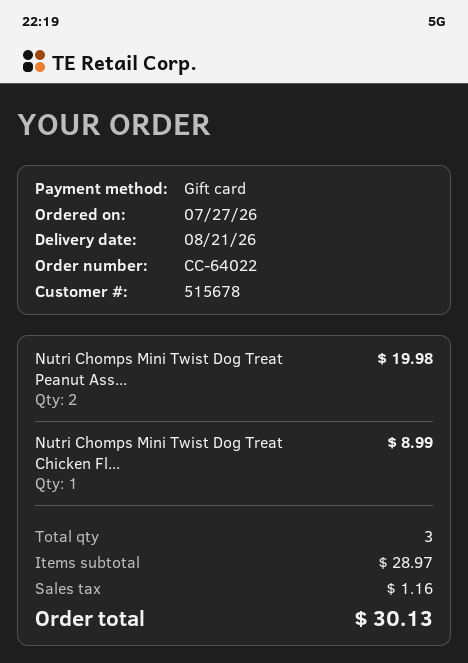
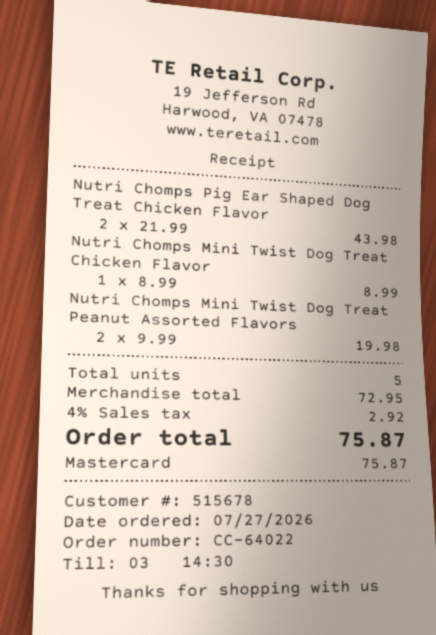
payment method: gift card -> Mastercard
Nutri Chomps Pig Ear Shaped Dog Treat Chicken Flavor: none -> 2 for 43.98
total quantity: 3 -> 5
subtotal: 28.97 -> 72.95
tax: 1.16 -> 2.92
total: 30.13 -> 75.87

